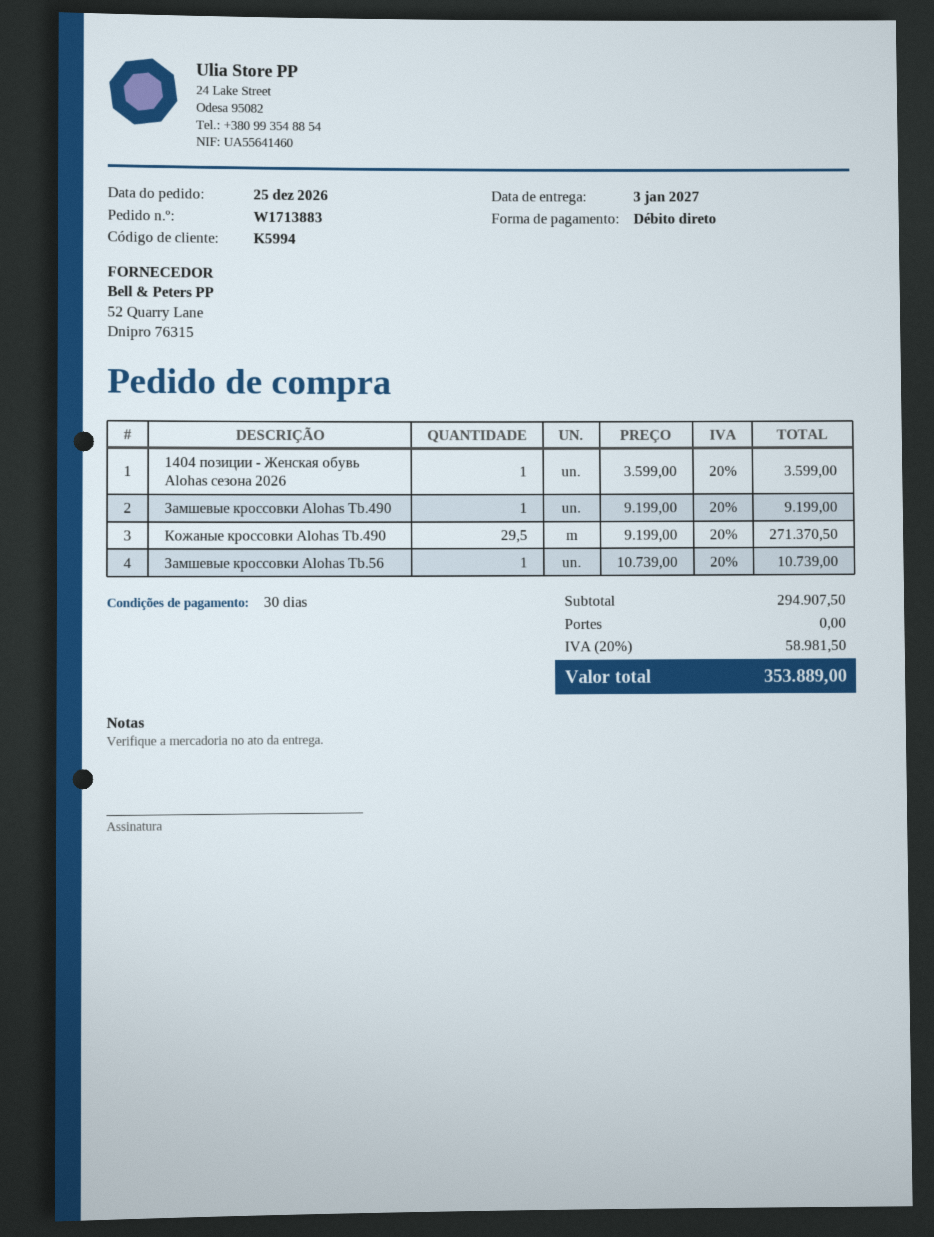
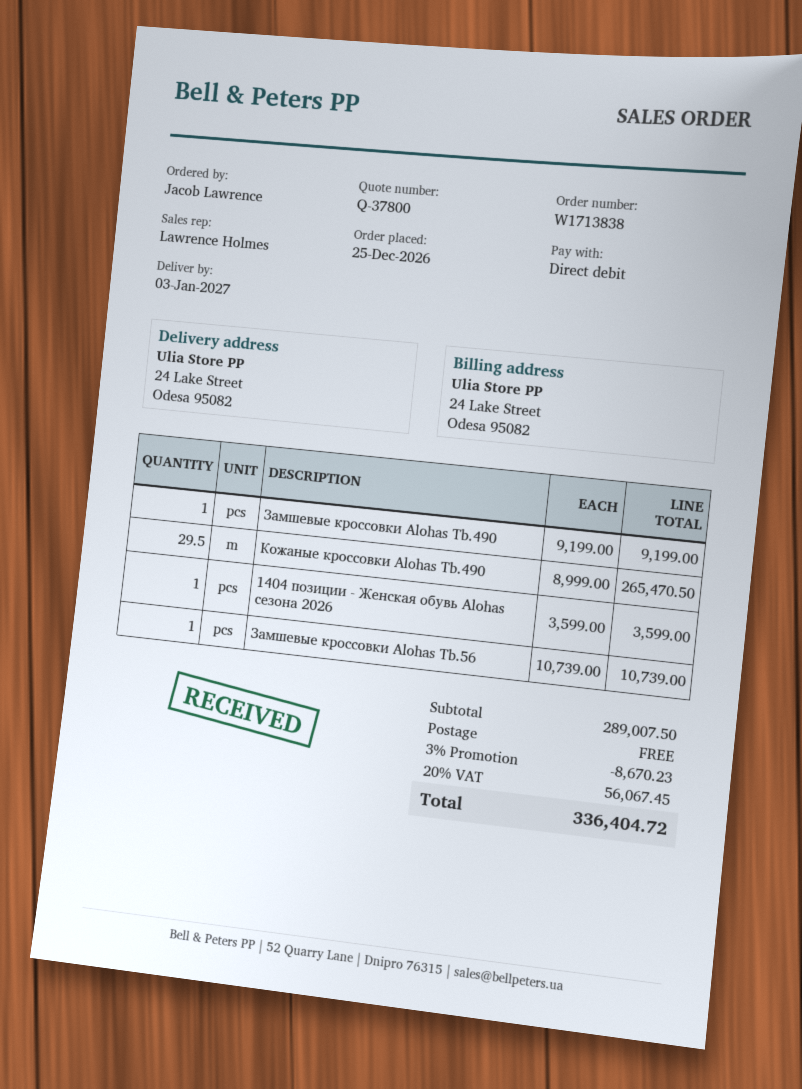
order number: W1713883 -> W1713838
Кожаные кроссовки Alohas Tb.490: 29.5 x 9199.00 = 271370.50 -> 29.5 x 8999.00 = 265470.50
subtotal: 294907.50 -> 289007.50
discount: none -> 3% = 8670.23
tax: 20% = 58981.50 -> 20% = 56067.45
total: 353889.00 -> 336404.72

